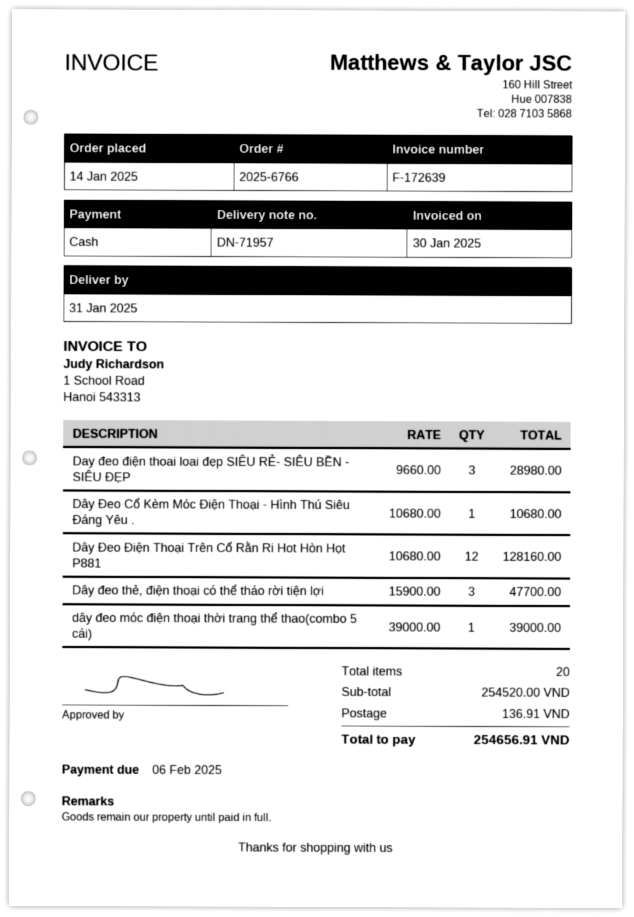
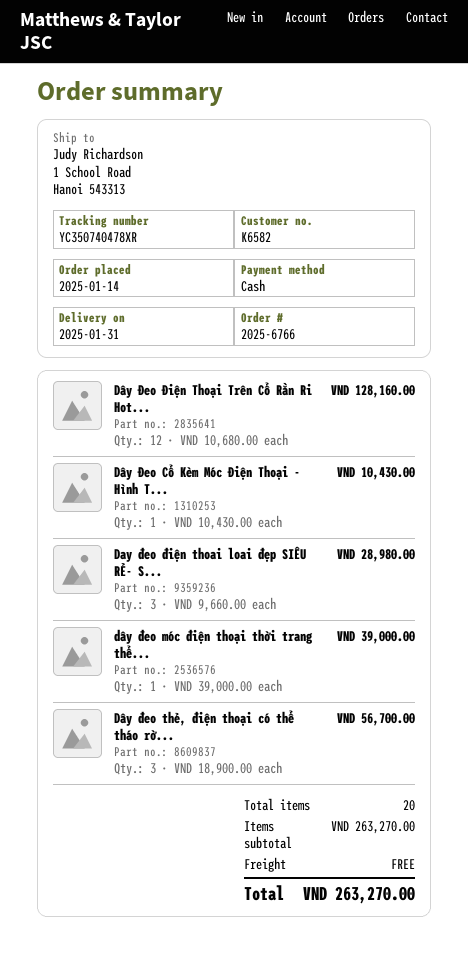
Dây Đeo Cổ Kèm Móc Điện Thoại - Hình Thú Siêu Đáng Yêu .: 1 x 10680.00 = 10680.00 -> 1 x 10430.00 = 10430.00
Dây đeo thẻ, điện thoại có thể tháo rời tiện lợi: 3 x 15900.00 = 47700.00 -> 3 x 18900.00 = 56700.00
subtotal: 254520.00 -> 263270.00
shipping: 136.91 -> 0.00
total: 254656.91 -> 263270.00

